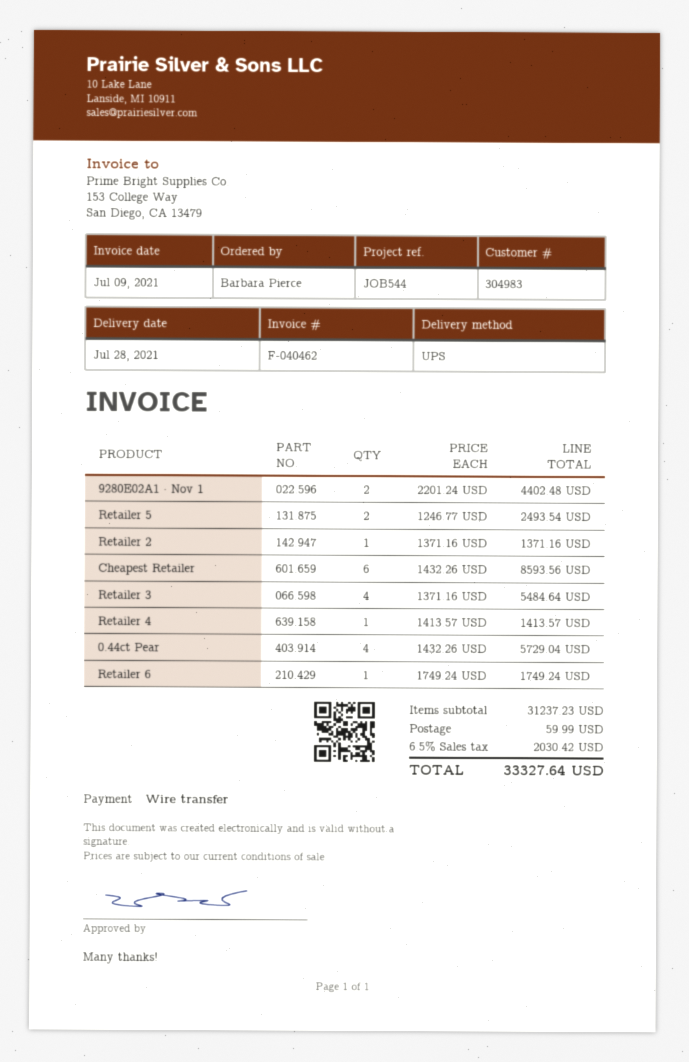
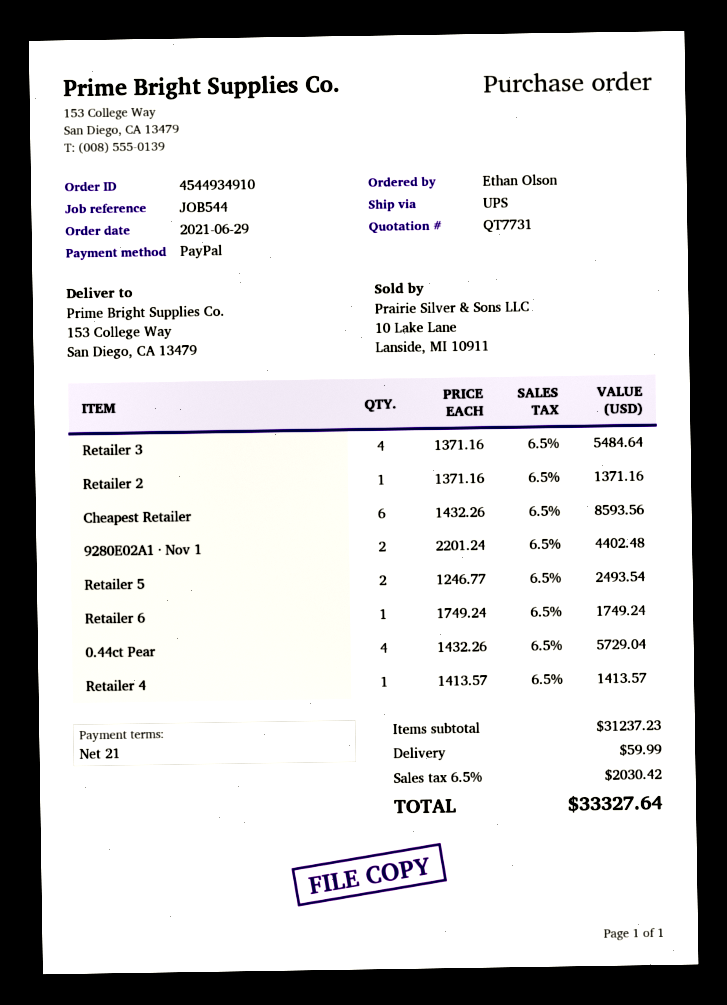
ordered by: Barbara Pierce -> Ethan Olson
payment method: bank transfer -> PayPal

